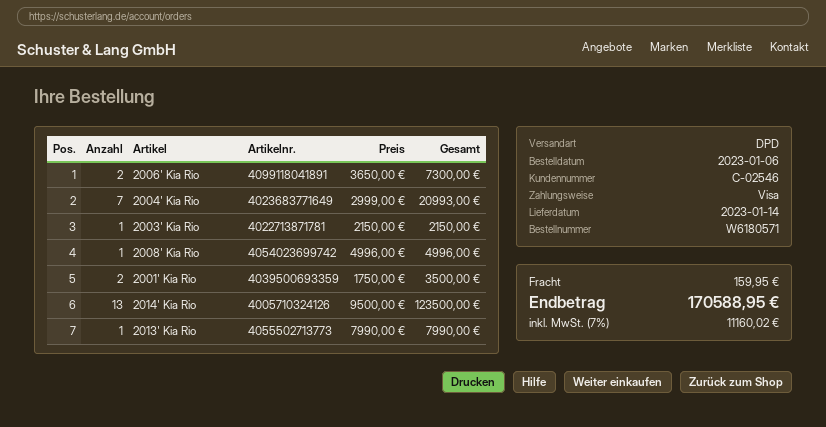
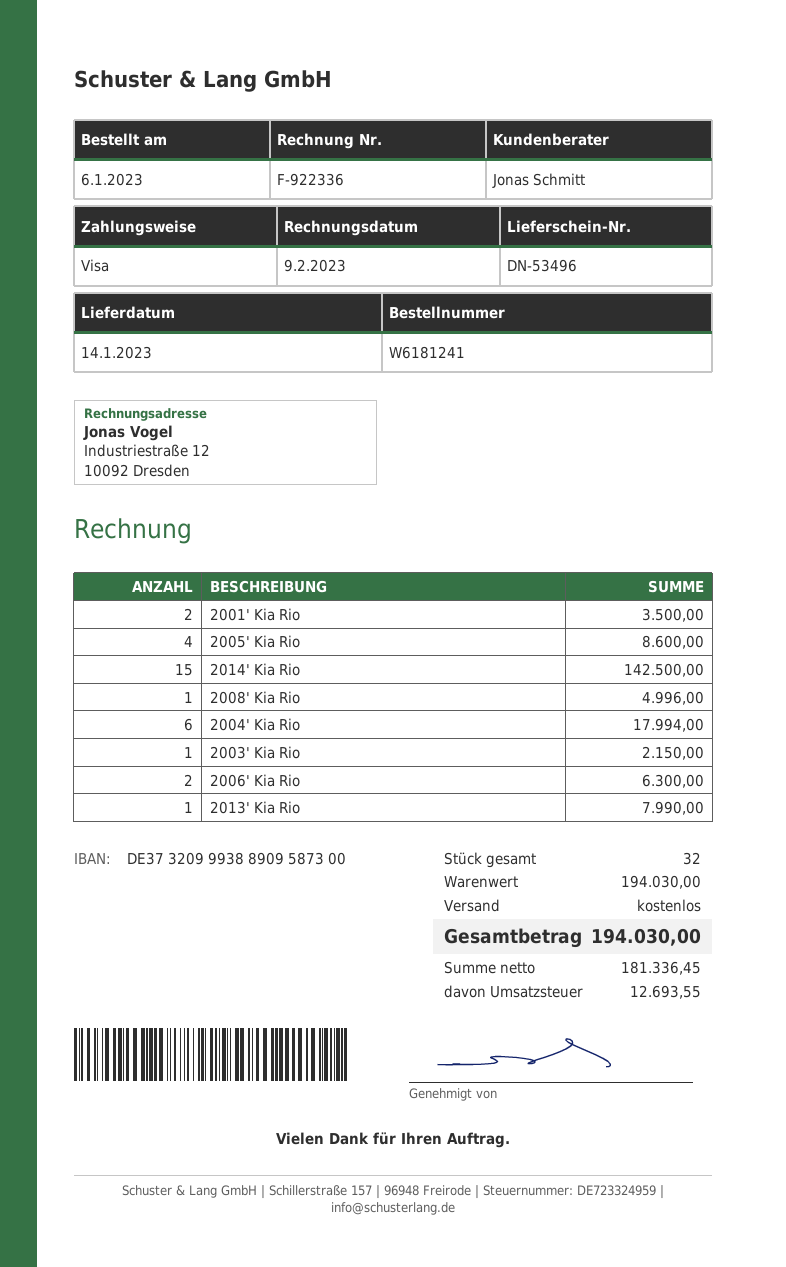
order number: W6180571 -> W6181241
2006' Kia Rio: 2 for 7300.00 -> 2 for 6300.00
2004' Kia Rio: 7 for 20993.00 -> 6 for 17994.00
2014' Kia Rio: 13 for 123500.00 -> 15 for 142500.00
2005' Kia Rio: none -> 4 for 8600.00
shipping: 159.95 -> 0.00
tax: 11160.02 -> 12693.55
total: 170588.95 -> 194030.00

